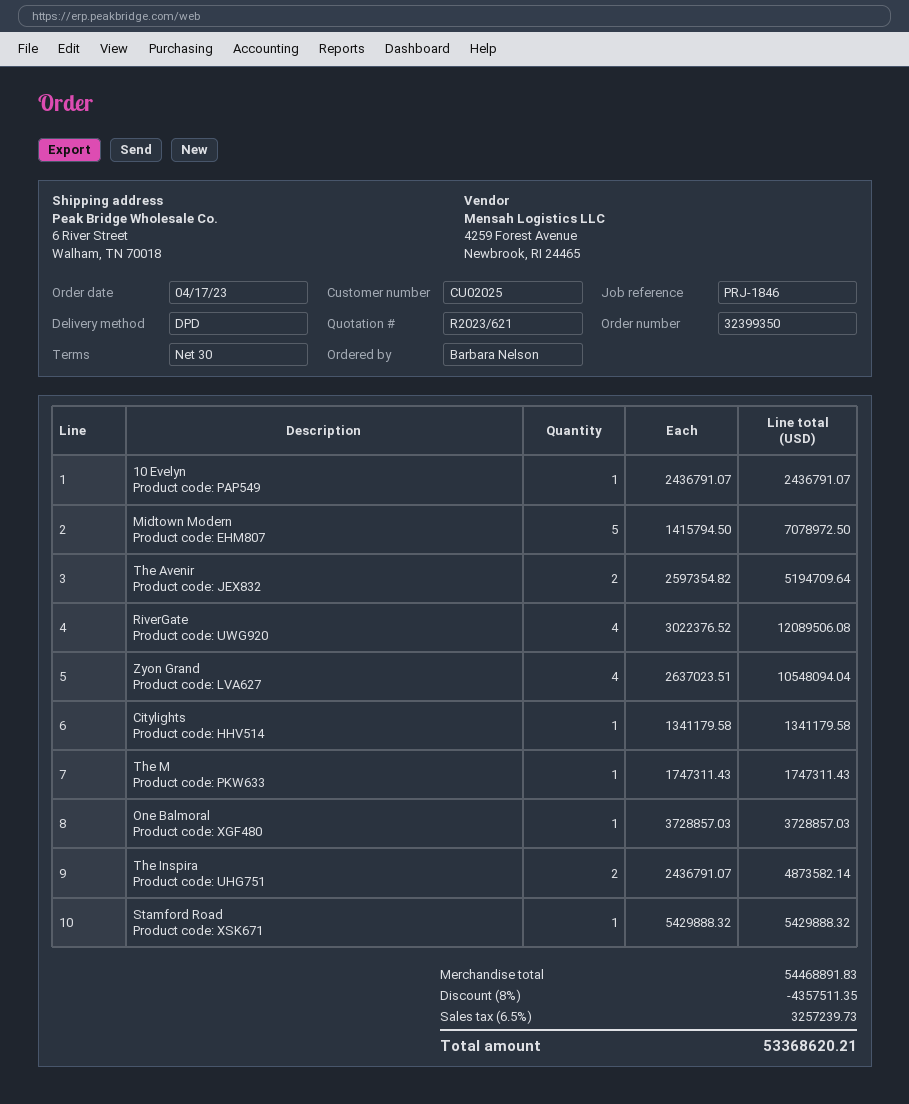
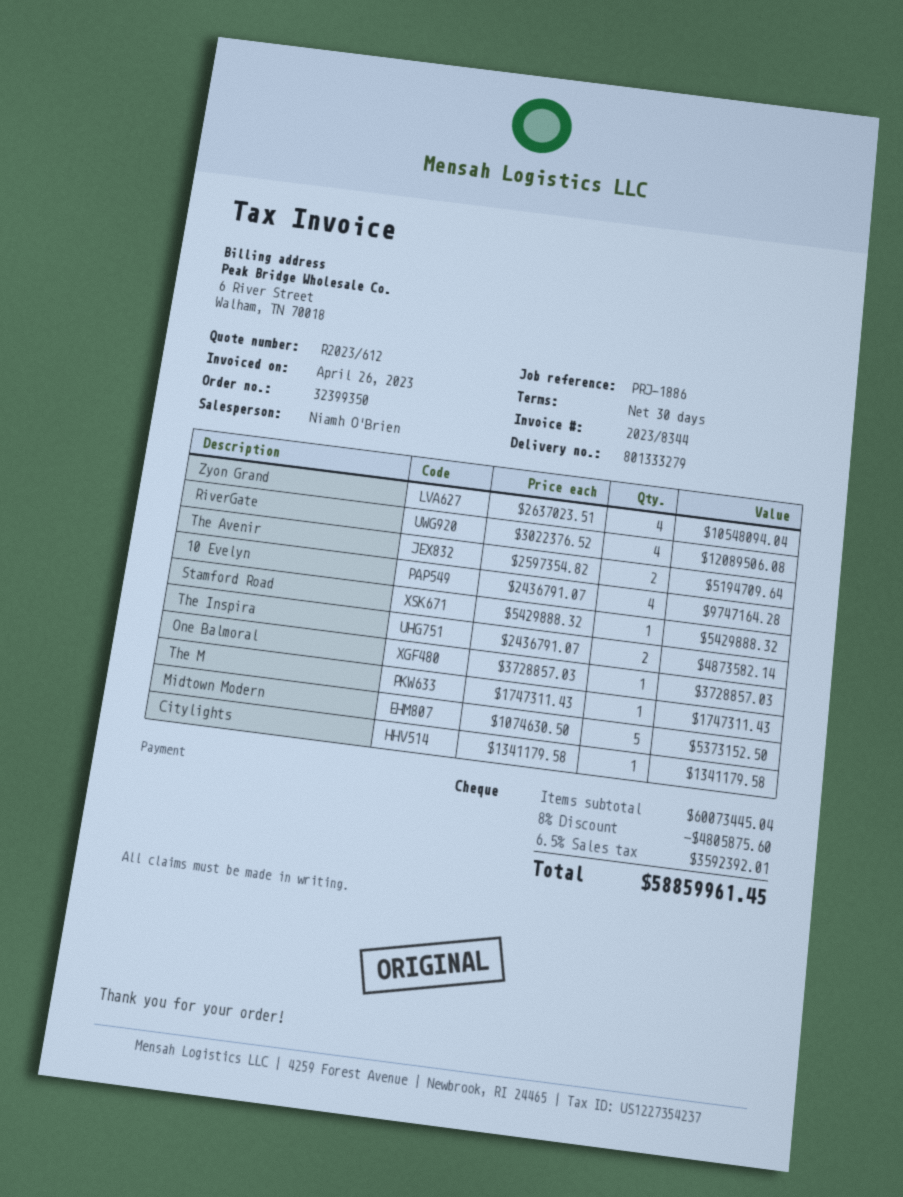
quote number: R2023/621 -> R2023/612
reference: PRJ-1846 -> PRJ-1886
10 Evelyn: 1 x 2436791.07 = 2436791.07 -> 4 x 2436791.07 = 9747164.28
Midtown Modern: 5 x 1415794.50 = 7078972.50 -> 5 x 1074630.50 = 5373152.50
subtotal: 54468891.83 -> 60073445.04
discount: 8% = 4357511.35 -> 8% = 4805875.60
tax: 6.5% = 3257239.73 -> 6.5% = 3592392.01
total: 53368620.21 -> 58859961.45

